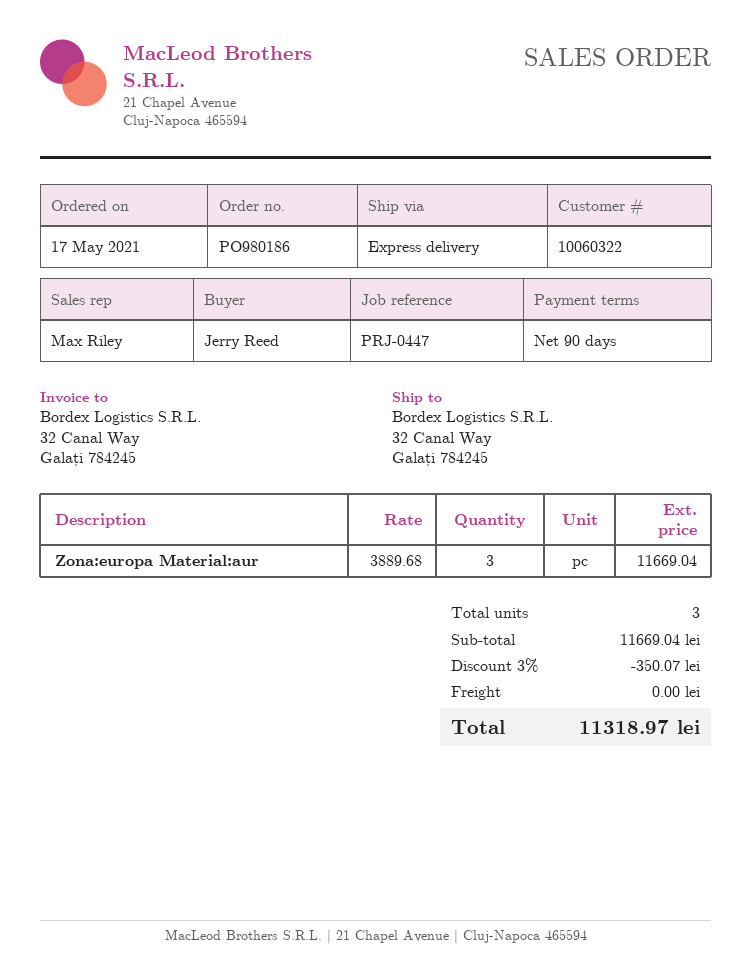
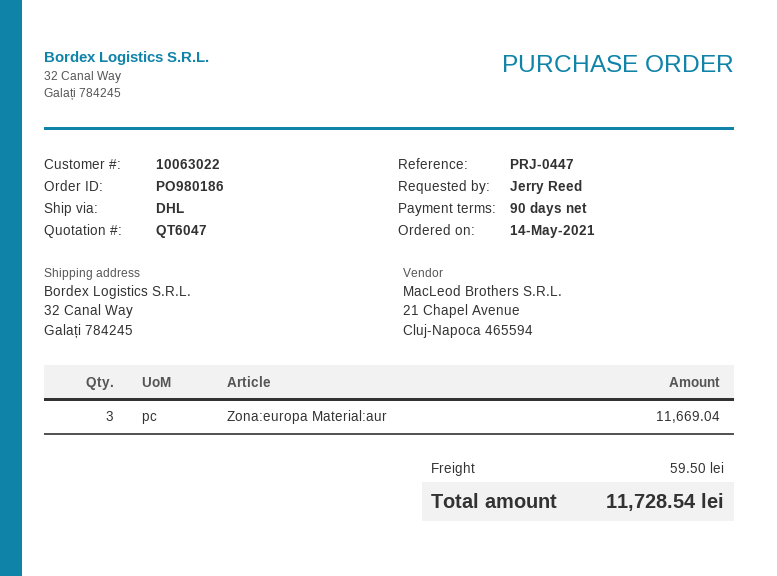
order date: 2021-05-17 -> 2021-05-14
customer number: 10060322 -> 10063022
shipping method: express -> DHL
discount: 3% = 350.07 -> none
shipping: 0.00 -> 59.50
total: 11318.97 -> 11728.54

